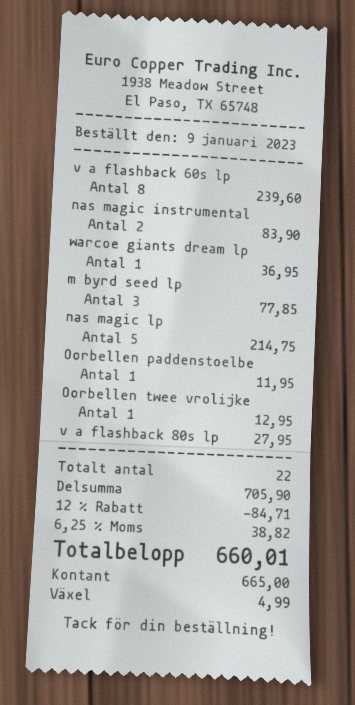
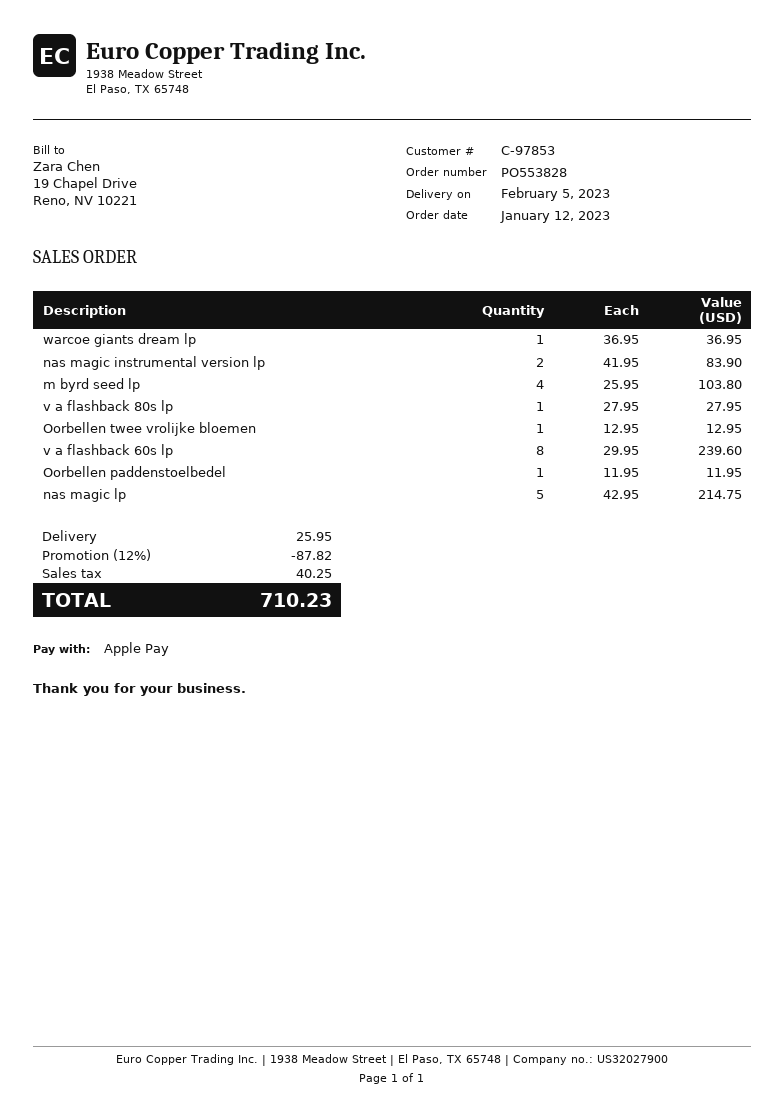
order date: 2023-01-09 -> 2023-01-12
payment method: cash -> Apple Pay
m byrd seed lp: 3 for 77.85 -> 4 for 103.80
discount: 12% = 84.71 -> 12% = 87.82
shipping: none -> 25.95
tax: 38.82 -> 40.25
total: 660.01 -> 710.23

